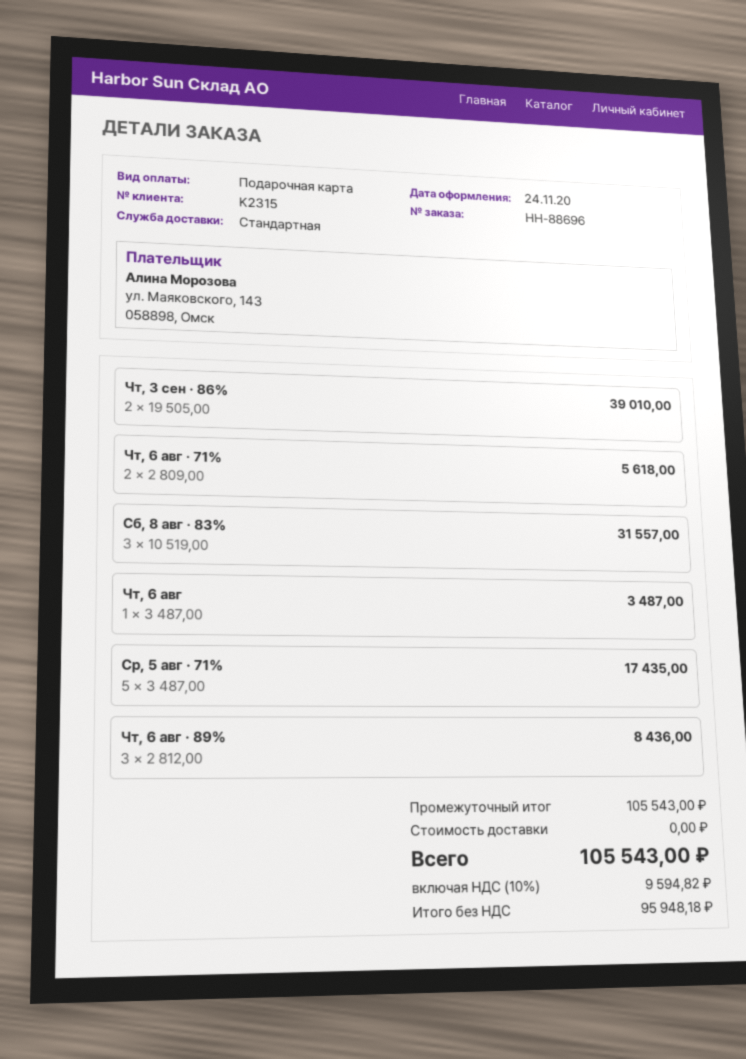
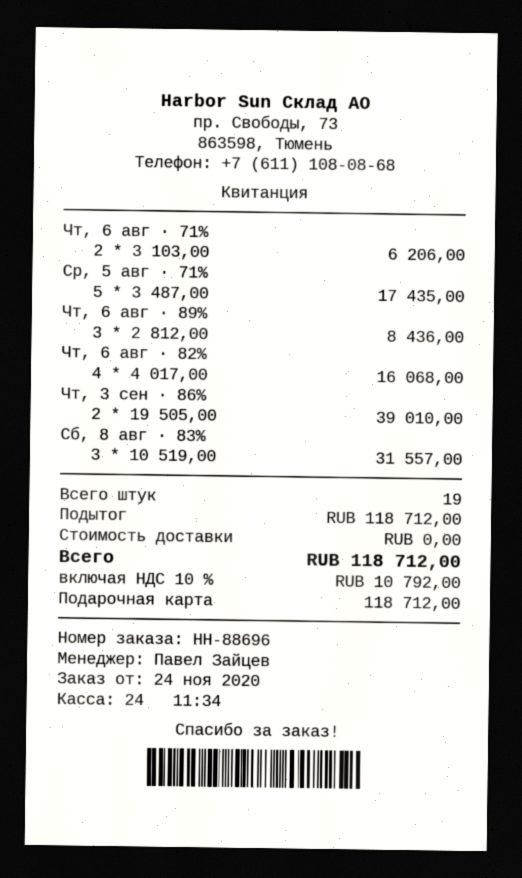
Чт, 6 авг · 71%: 2 x 2809.00 = 5618.00 -> 2 x 3103.00 = 6206.00
Чт, 6 авг: 1 x 3487.00 = 3487.00 -> none
Чт, 6 авг · 82%: none -> 4 x 4017.00 = 16068.00
subtotal: 105543.00 -> 118712.00
tax: 10% = 9594.82 -> 10% = 10792.00
total: 105543.00 -> 118712.00

